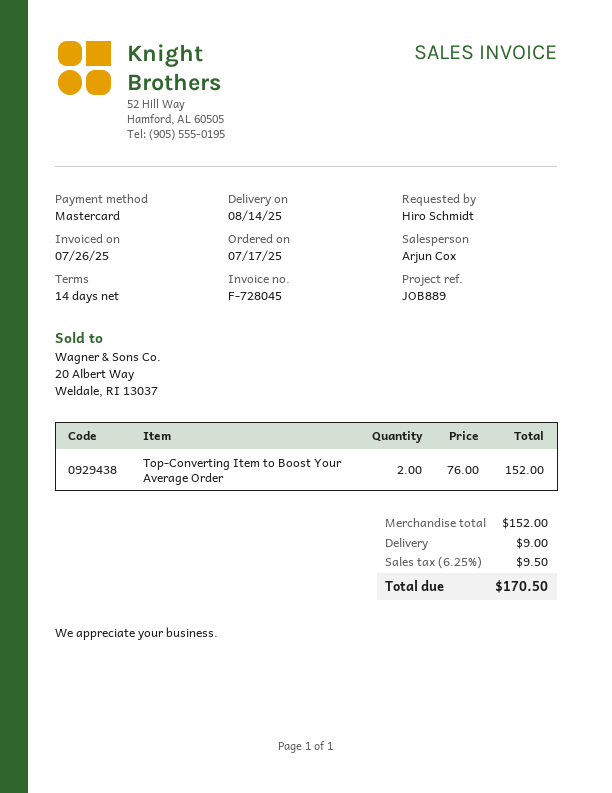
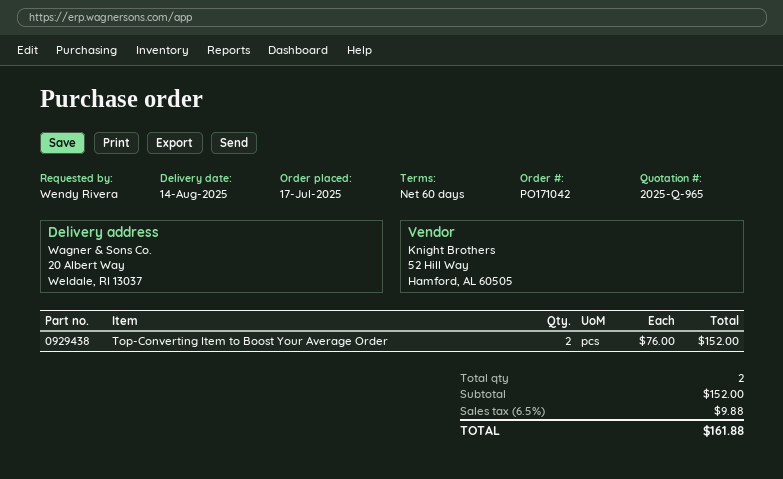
payment terms: 14 days -> 60 days
ordered by: Hiro Schmidt -> Wendy Rivera
shipping: 9.00 -> none
tax: 6.25% = 9.50 -> 6.5% = 9.88
total: 170.50 -> 161.88

